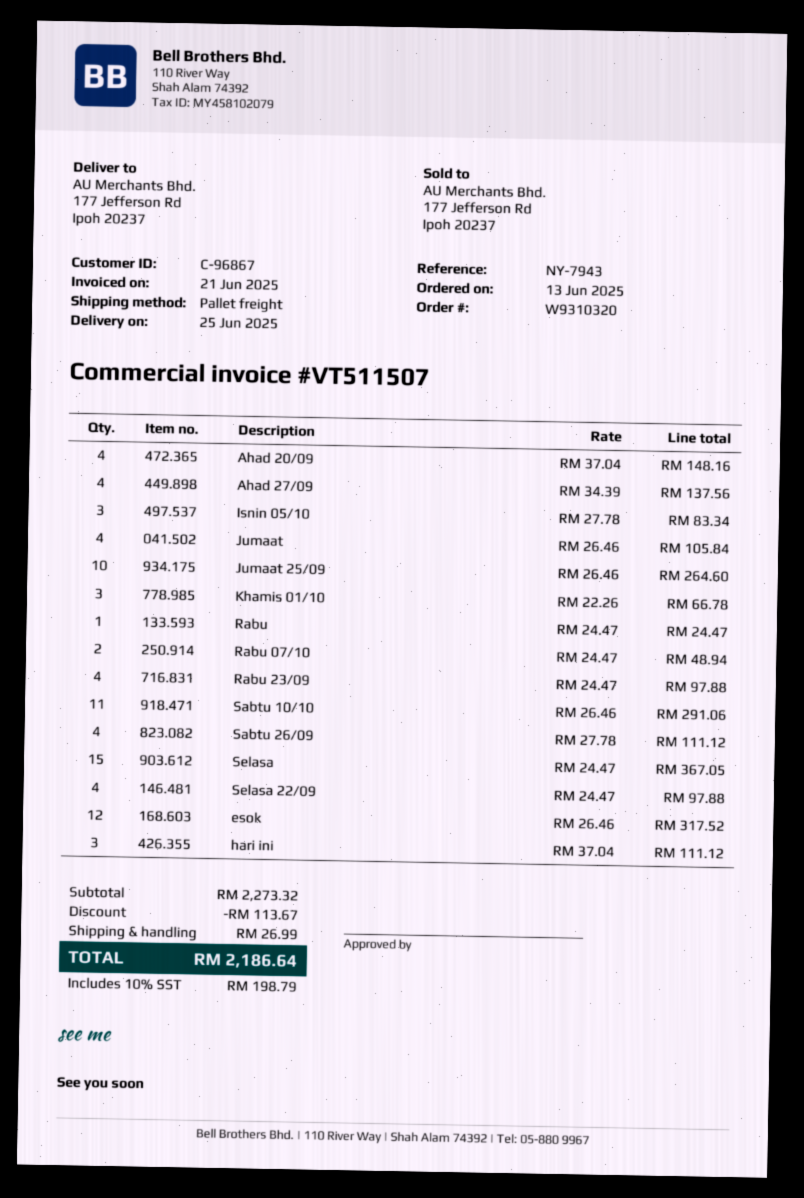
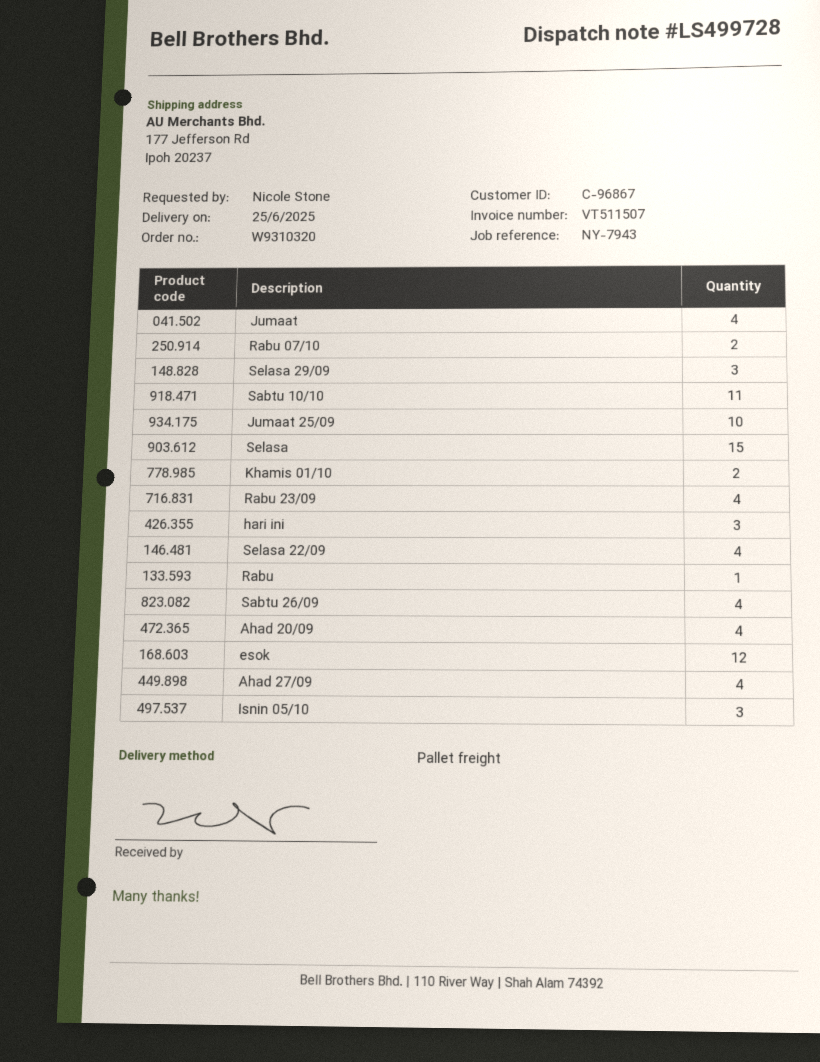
Khamis 01/10: 3 -> 2
Selasa 29/09: none -> 3

